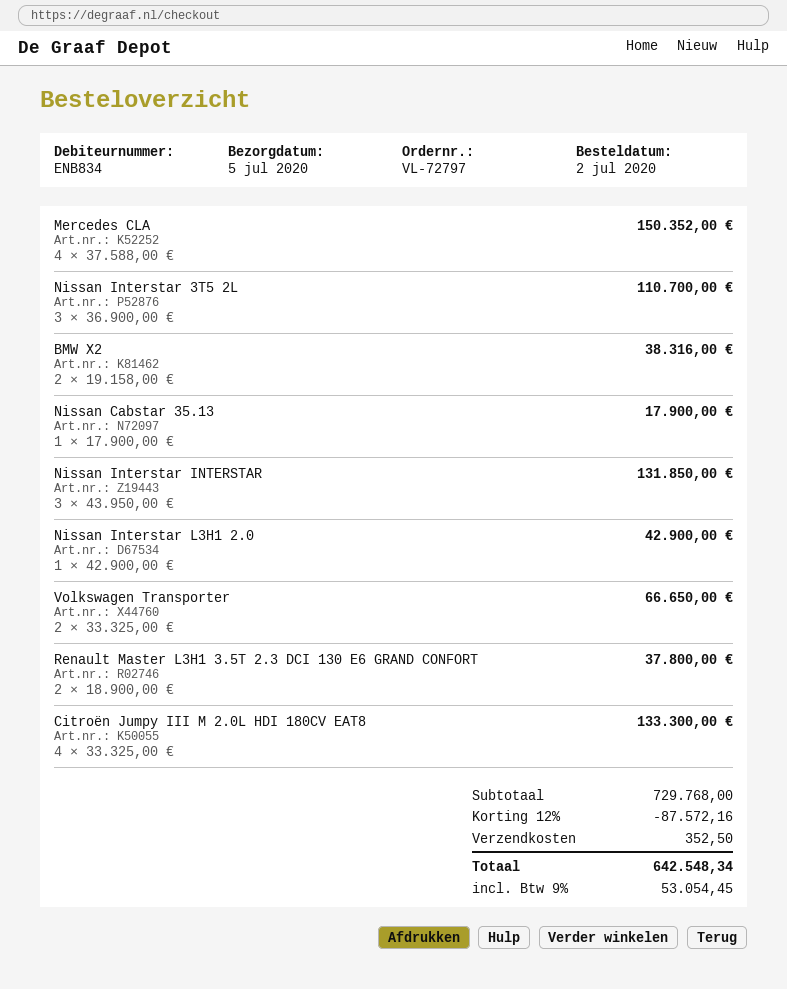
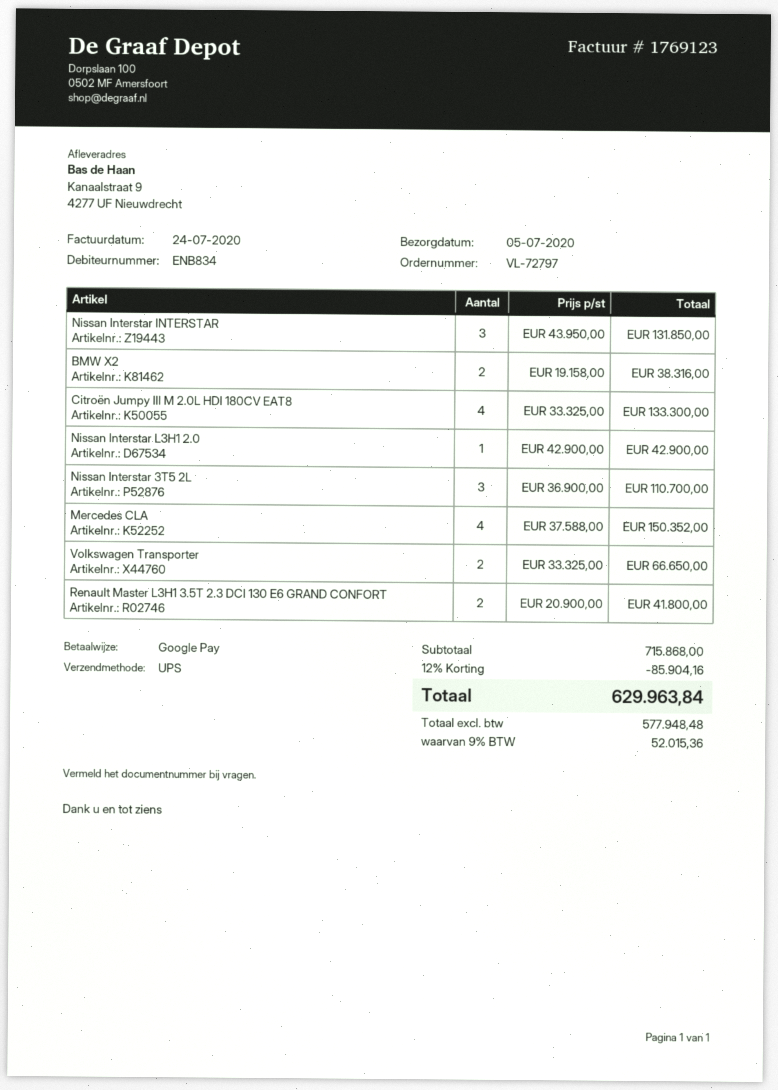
Nissan Cabstar 35.13: 1 x 17900.00 = 17900.00 -> none
Renault Master L3H1 3.5T 2.3 DCI 130 E6 GRAND CONFORT: 2 x 18900.00 = 37800.00 -> 2 x 20900.00 = 41800.00
subtotal: 729768.00 -> 715868.00
discount: 12% = 87572.16 -> 12% = 85904.16
shipping: 352.50 -> none
tax: 9% = 53054.45 -> 9% = 52015.36
total: 642548.34 -> 629963.84

